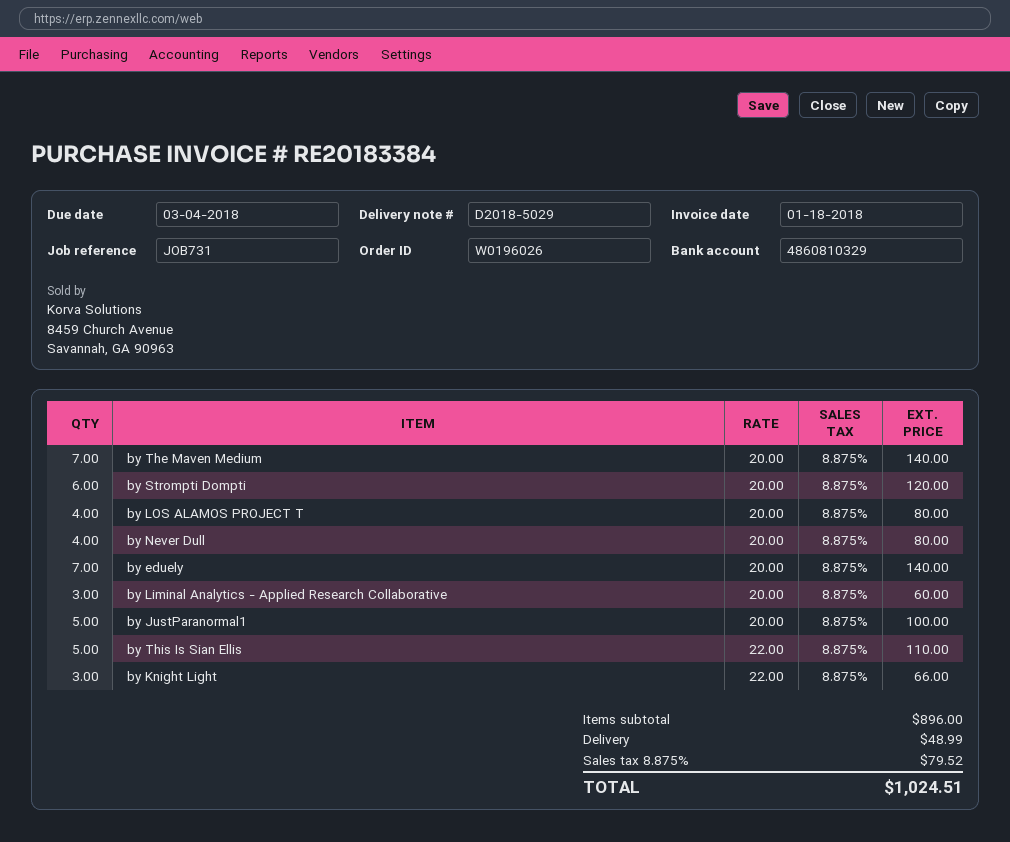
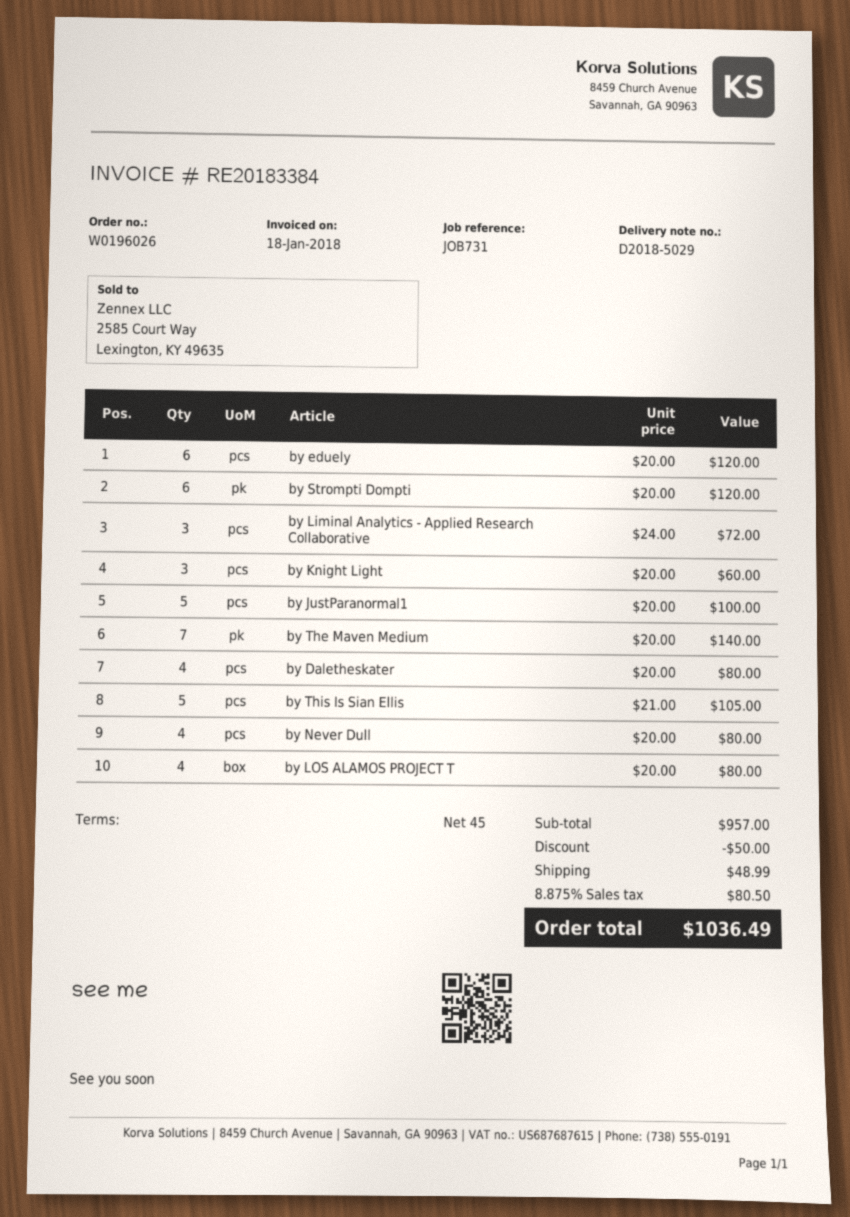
by eduely: 7 x 20.00 = 140.00 -> 6 x 20.00 = 120.00
by Liminal Analytics - Applied Research Collaborative: 3 x 20.00 = 60.00 -> 3 x 24.00 = 72.00
by This Is Sian Ellis: 5 x 22.00 = 110.00 -> 5 x 21.00 = 105.00
by Knight Light: 3 x 22.00 = 66.00 -> 3 x 20.00 = 60.00
by Daletheskater: none -> 4 x 20.00 = 80.00
subtotal: 896.00 -> 957.00
discount: none -> 50.00
tax: 8.875% = 79.52 -> 8.875% = 80.50
total: 1024.51 -> 1036.49

